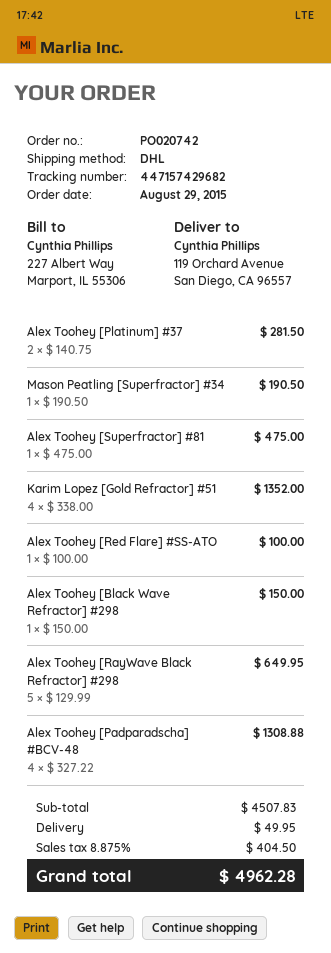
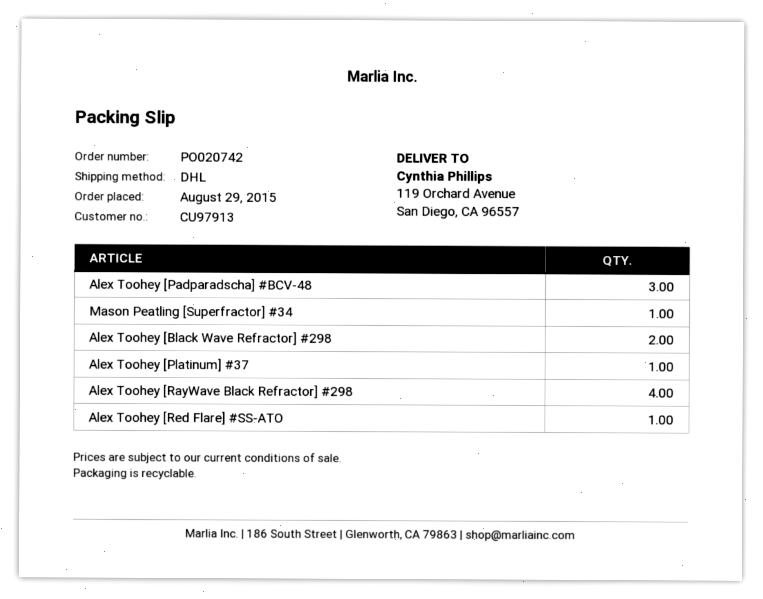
Alex Toohey [Platinum] #37: 2 -> 1
Alex Toohey [Superfractor] #81: 1 -> none
Karim Lopez [Gold Refractor] #51: 4 -> none
Alex Toohey [Black Wave Refractor] #298: 1 -> 2
Alex Toohey [RayWave Black Refractor] #298: 5 -> 4
Alex Toohey [Padparadscha] #BCV-48: 4 -> 3

